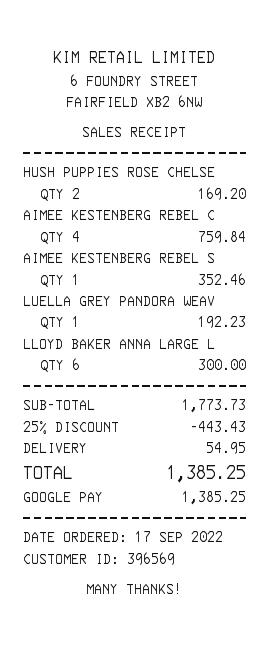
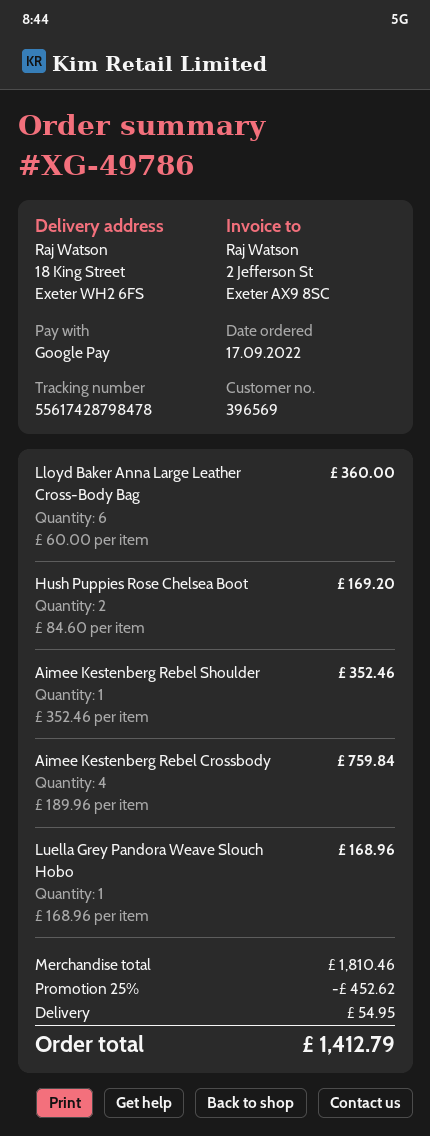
LUELLA GREY PANDORA WEAV: 1 for 192.23 -> 1 for 168.96
LLOYD BAKER ANNA LARGE L: 6 for 300.00 -> 6 for 360.00
subtotal: 1773.73 -> 1810.46
discount: 25% = 443.43 -> 25% = 452.62
total: 1385.25 -> 1412.79

